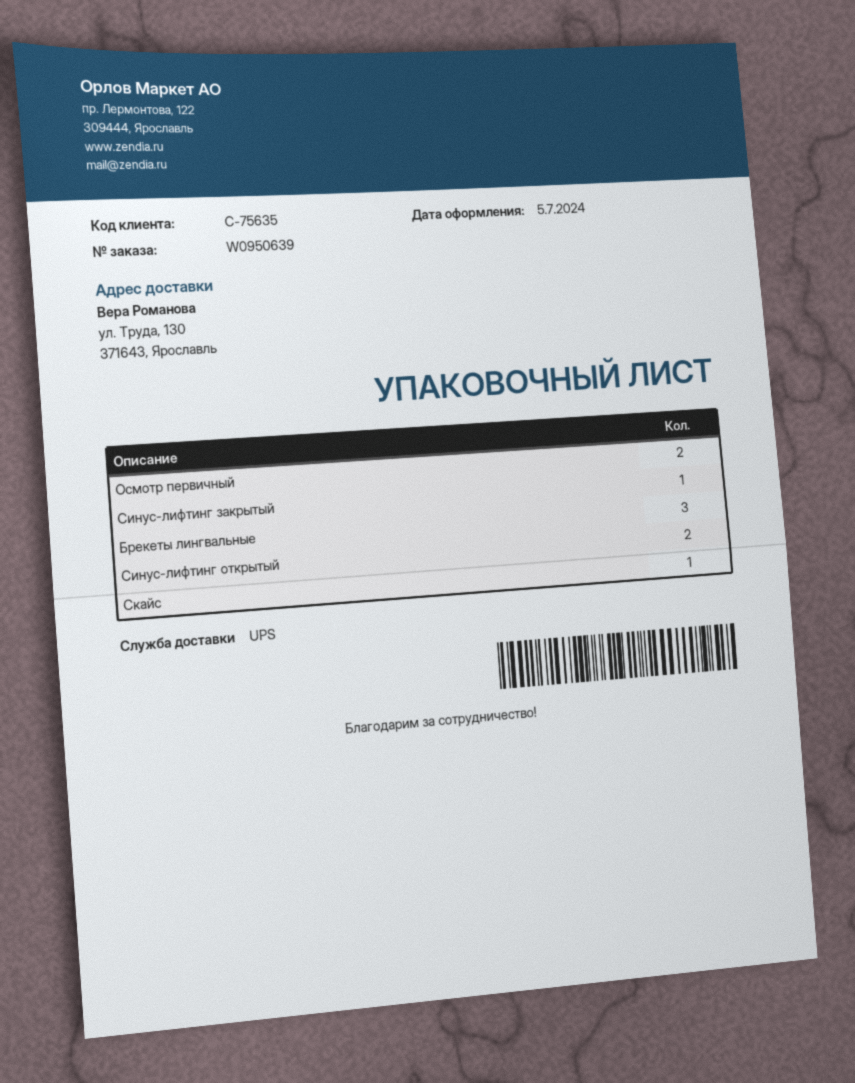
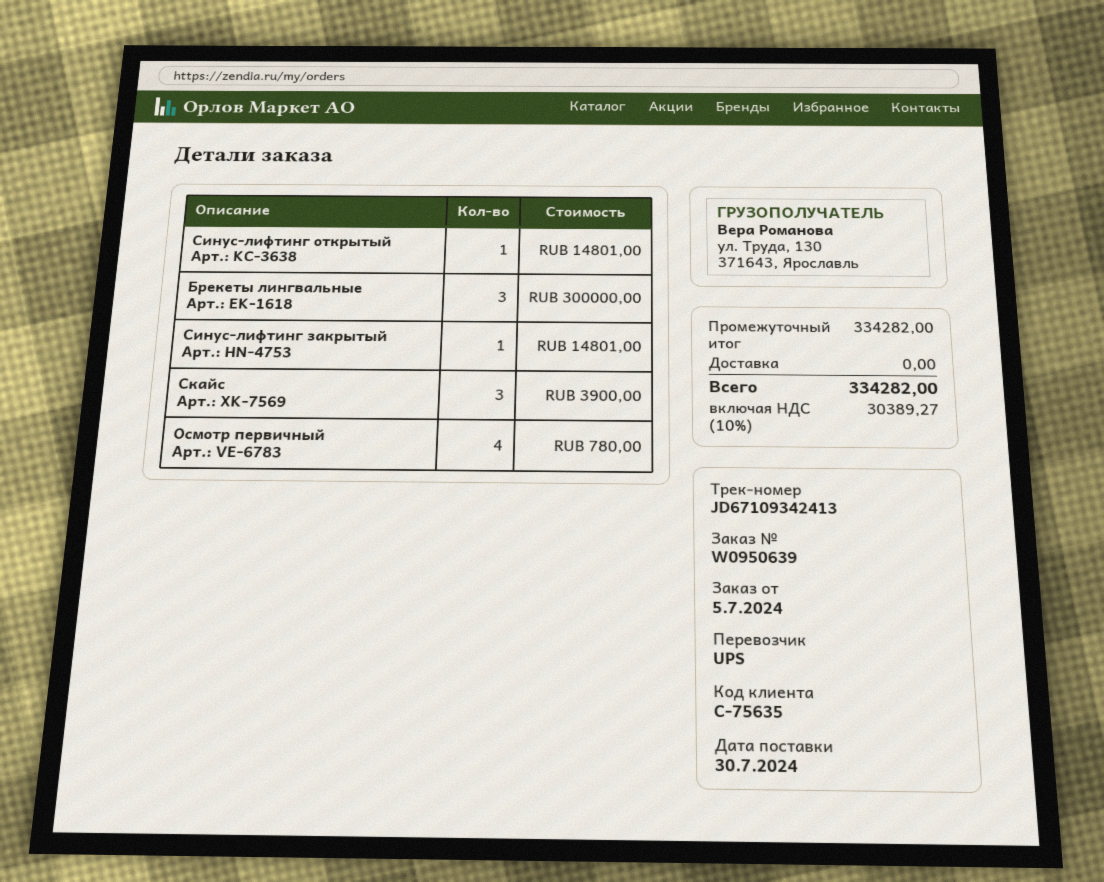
Осмотр первичный: 2 -> 4
Синус-лифтинг открытый: 2 -> 1
Скайс: 1 -> 3

